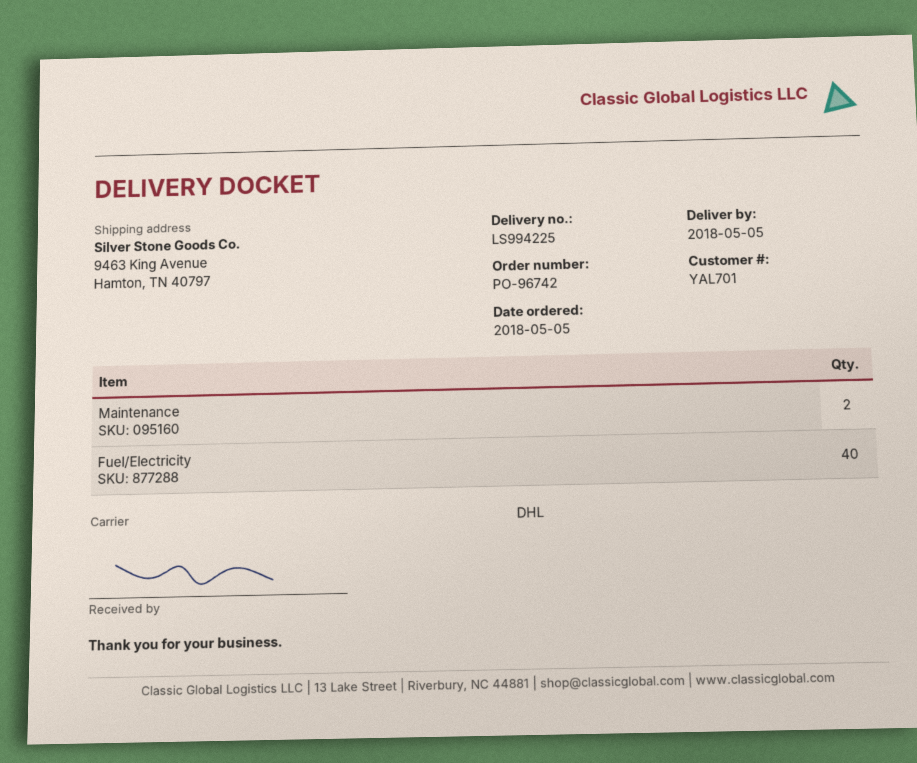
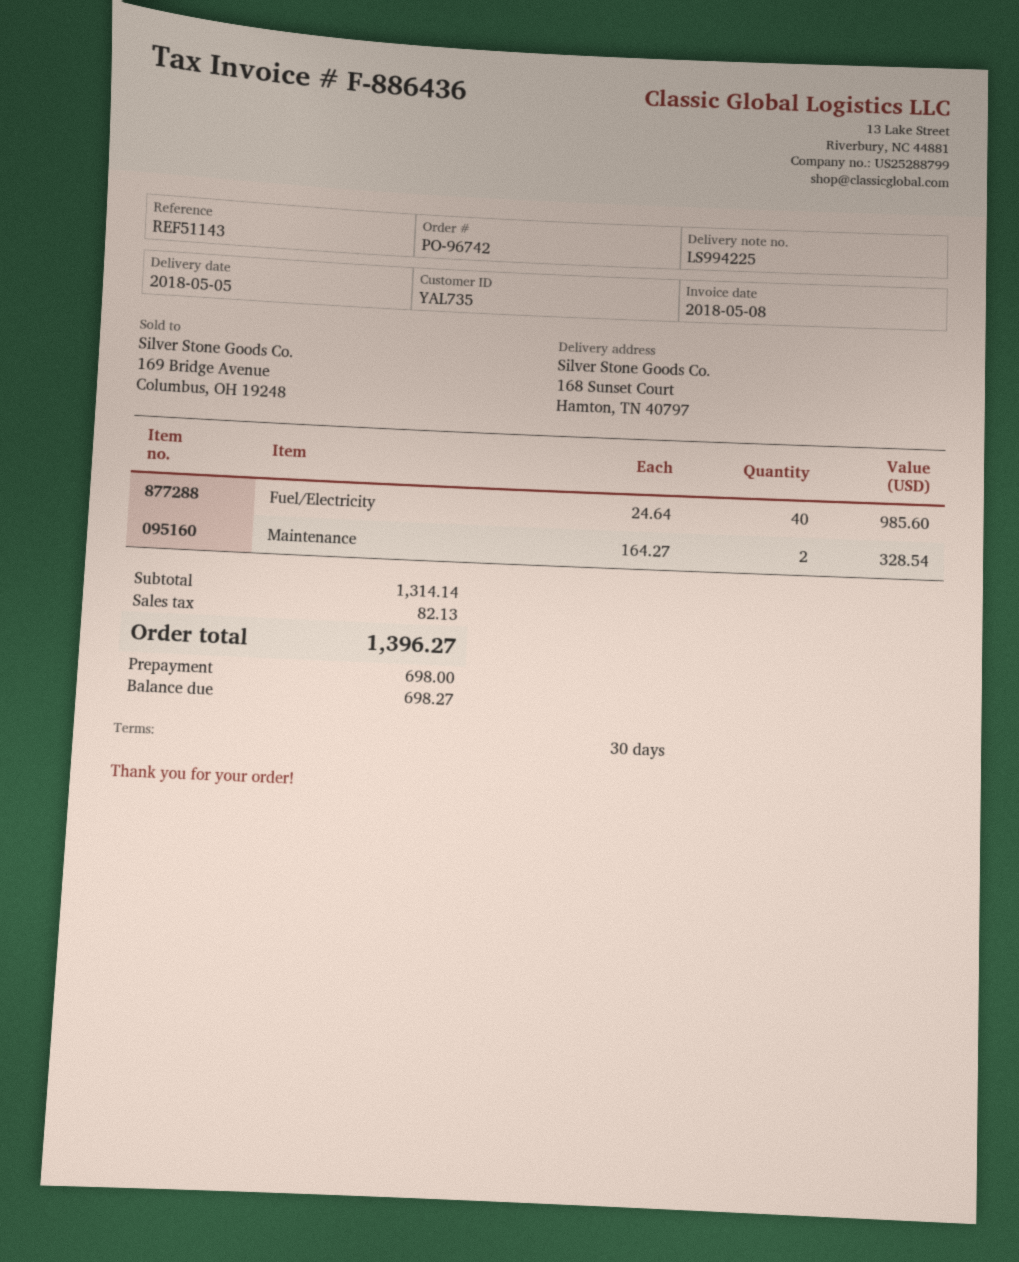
customer number: YAL701 -> YAL735
ship to: 9463 King Avenue, Hamton, TN 40797 -> 168 Sunset Court, Hamton, TN 40797

